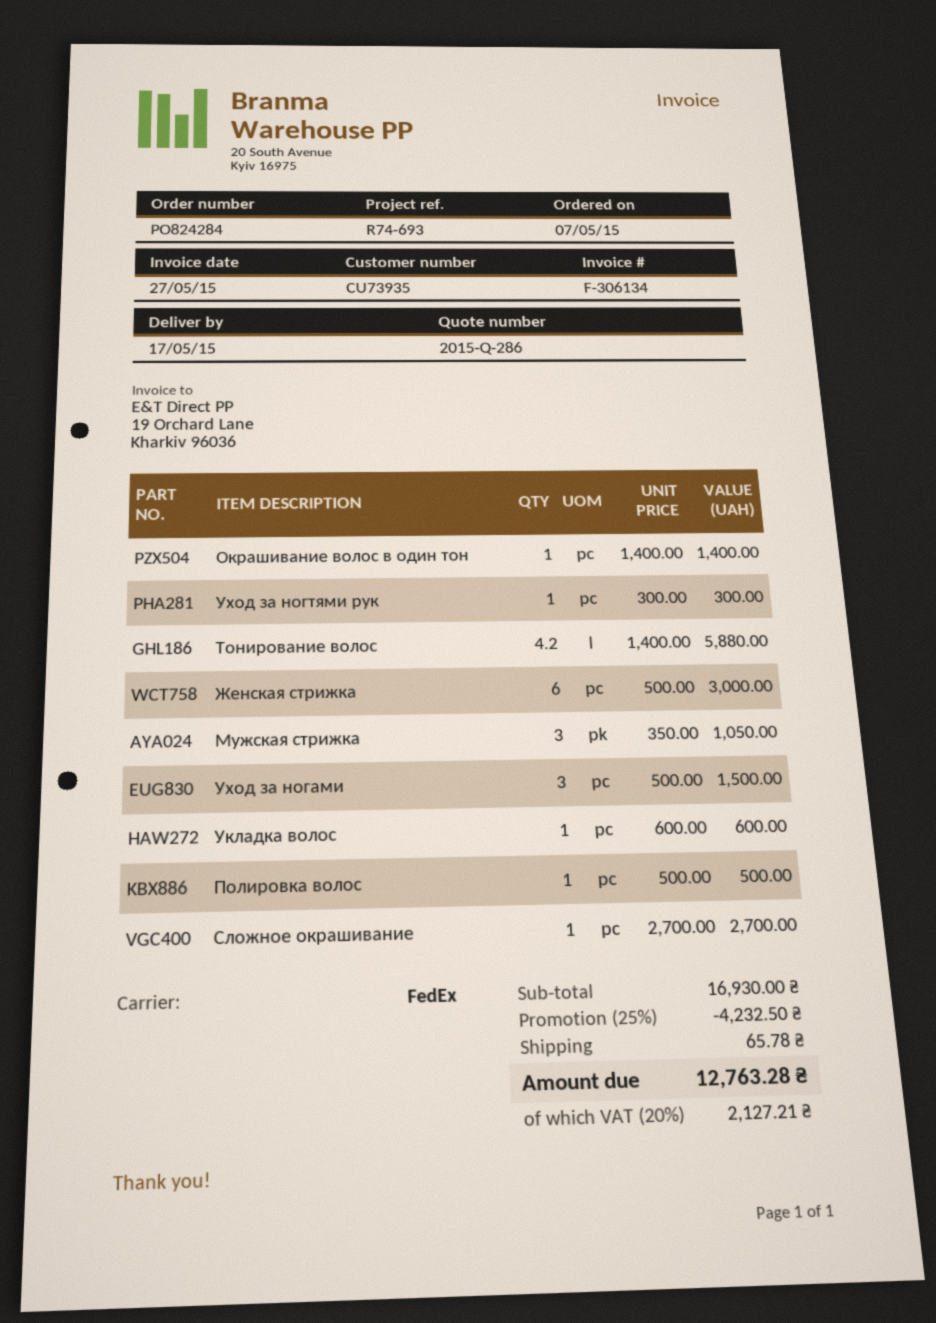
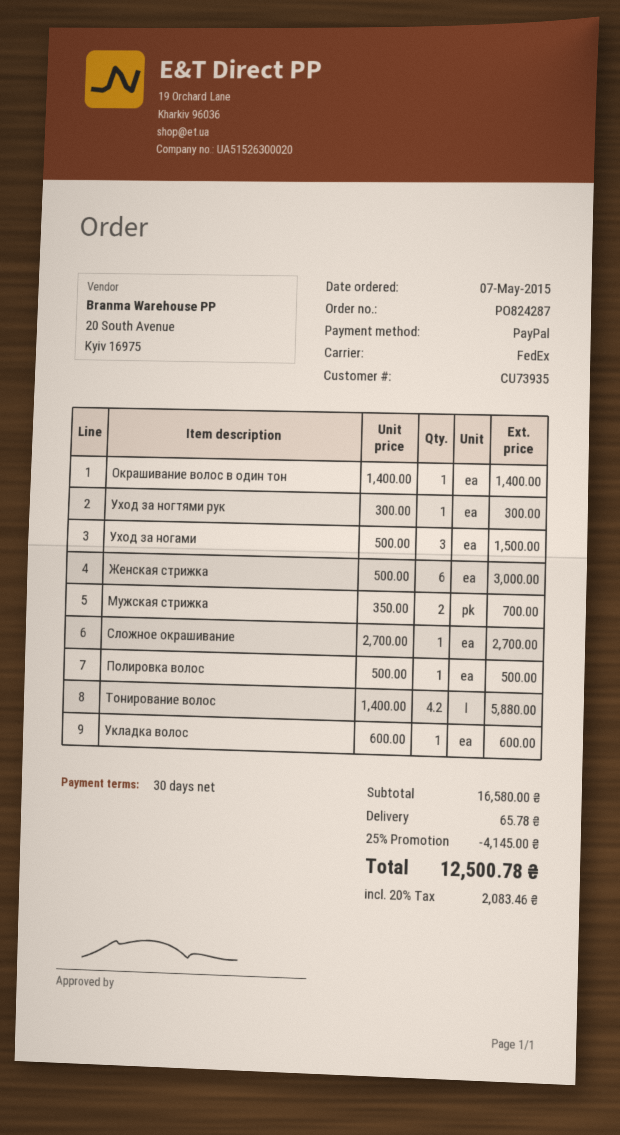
order number: PO824284 -> PO824287
Мужская стрижка: 3 x 350.00 = 1050.00 -> 2 x 350.00 = 700.00
subtotal: 16930.00 -> 16580.00
discount: 25% = 4232.50 -> 25% = 4145.00
tax: 20% = 2127.21 -> 20% = 2083.46
total: 12763.28 -> 12500.78

